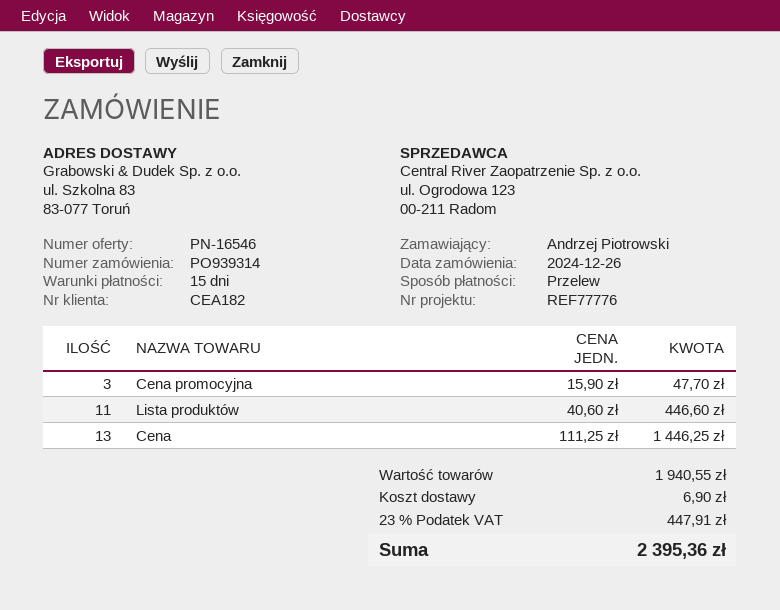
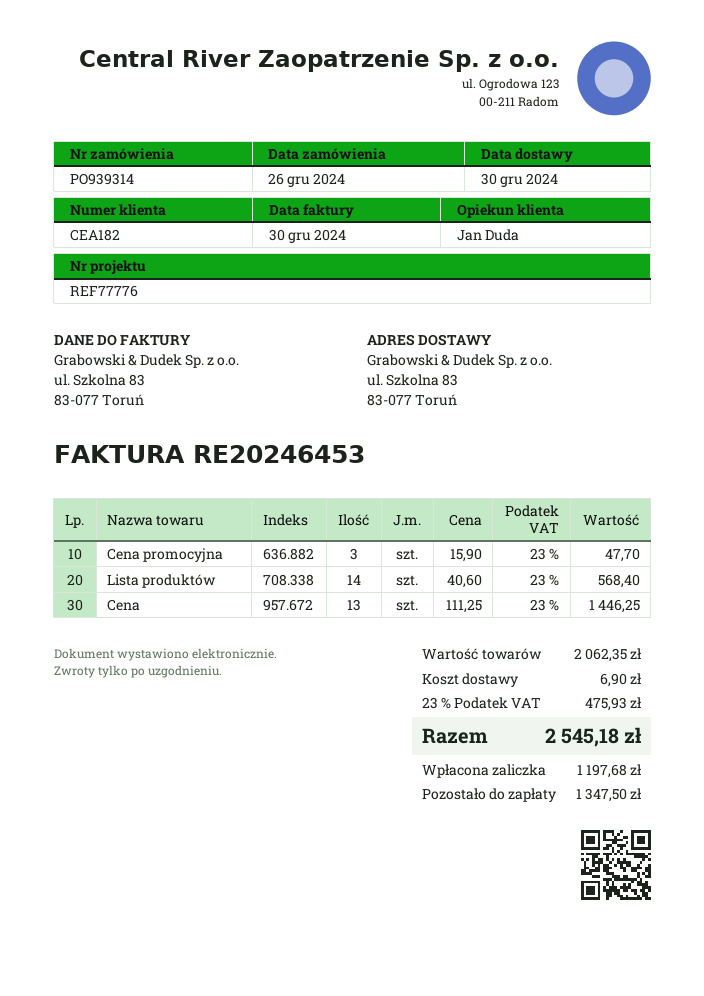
Lista produktów: 11 x 40.60 = 446.60 -> 14 x 40.60 = 568.40
subtotal: 1940.55 -> 2062.35
tax: 23% = 447.91 -> 23% = 475.93
total: 2395.36 -> 2545.18

